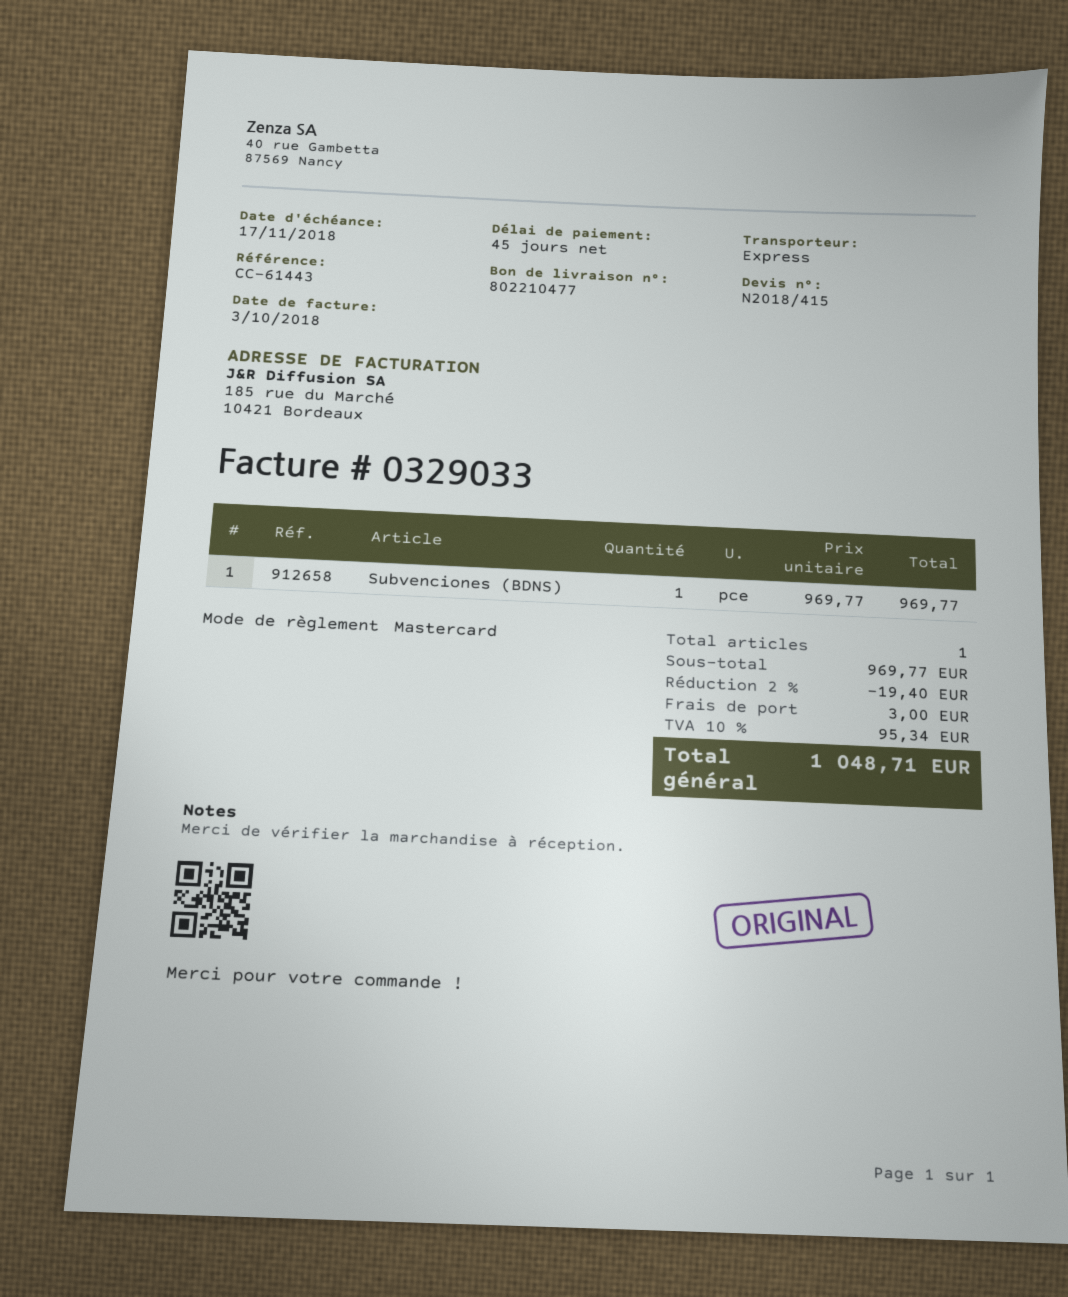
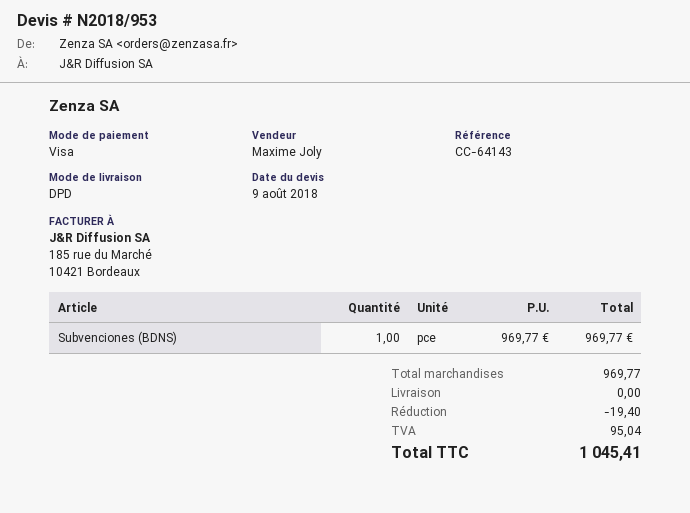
quote number: N2018/415 -> N2018/953
reference: CC-61443 -> CC-64143
payment method: Mastercard -> Visa
shipping method: express -> DPD
shipping: 3.00 -> 0.00
tax: 95.34 -> 95.04
total: 1048.71 -> 1045.41

